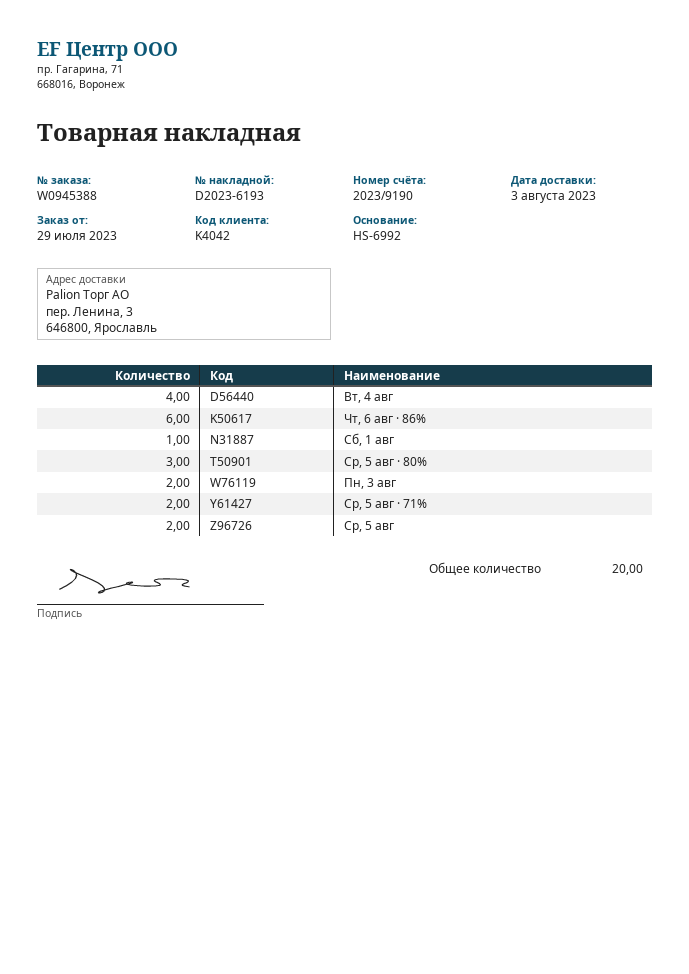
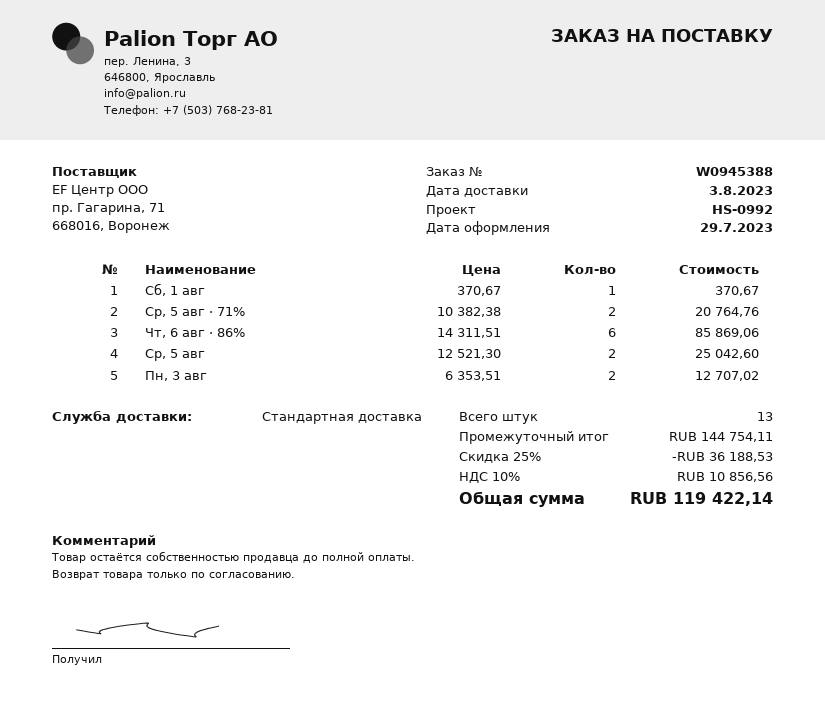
reference: HS-6992 -> HS-0992
Вт, 4 авг: 4 -> none
Ср, 5 авг · 80%: 3 -> none
total quantity: 20 -> 13

